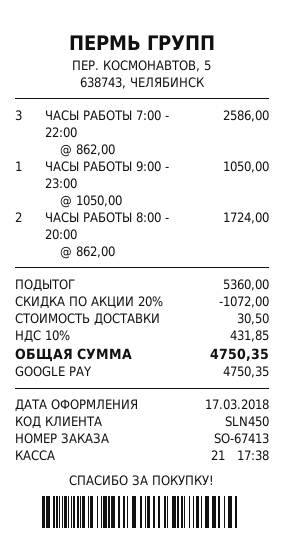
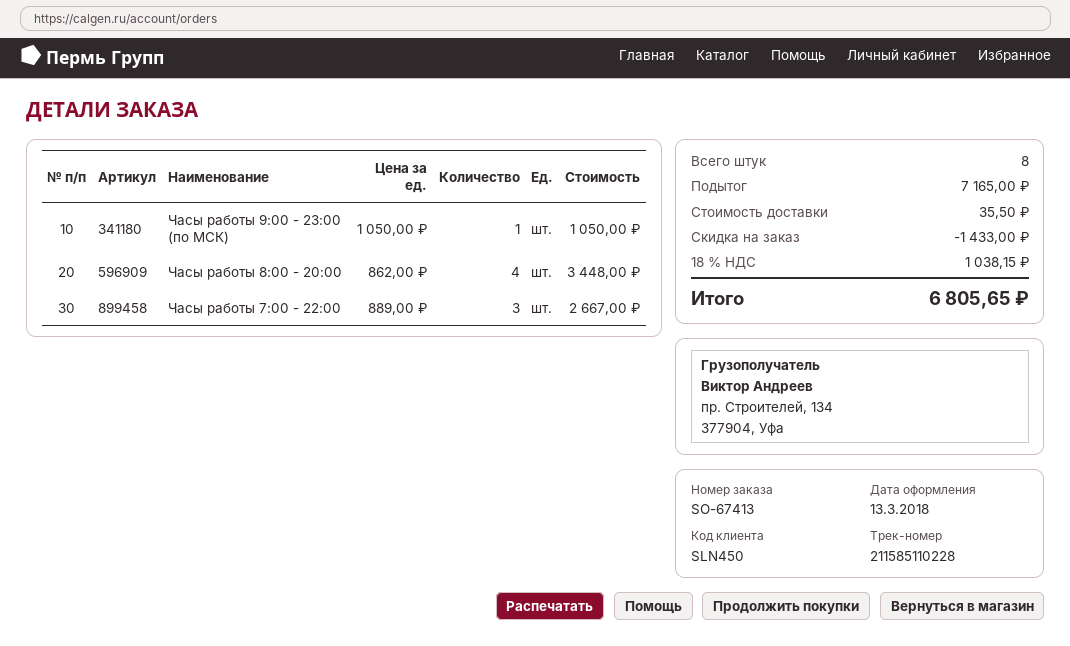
order date: 2018-03-17 -> 2018-03-13
ЧАСЫ РАБОТЫ 7:00 - 22:00: 3 x 862.00 = 2586.00 -> 3 x 889.00 = 2667.00
ЧАСЫ РАБОТЫ 8:00 - 20:00: 2 x 862.00 = 1724.00 -> 4 x 862.00 = 3448.00
subtotal: 5360.00 -> 7165.00
discount: 1072.00 -> 1433.00
shipping: 30.50 -> 35.50
tax: 10% = 431.85 -> 18% = 1038.15
total: 4750.35 -> 6805.65

